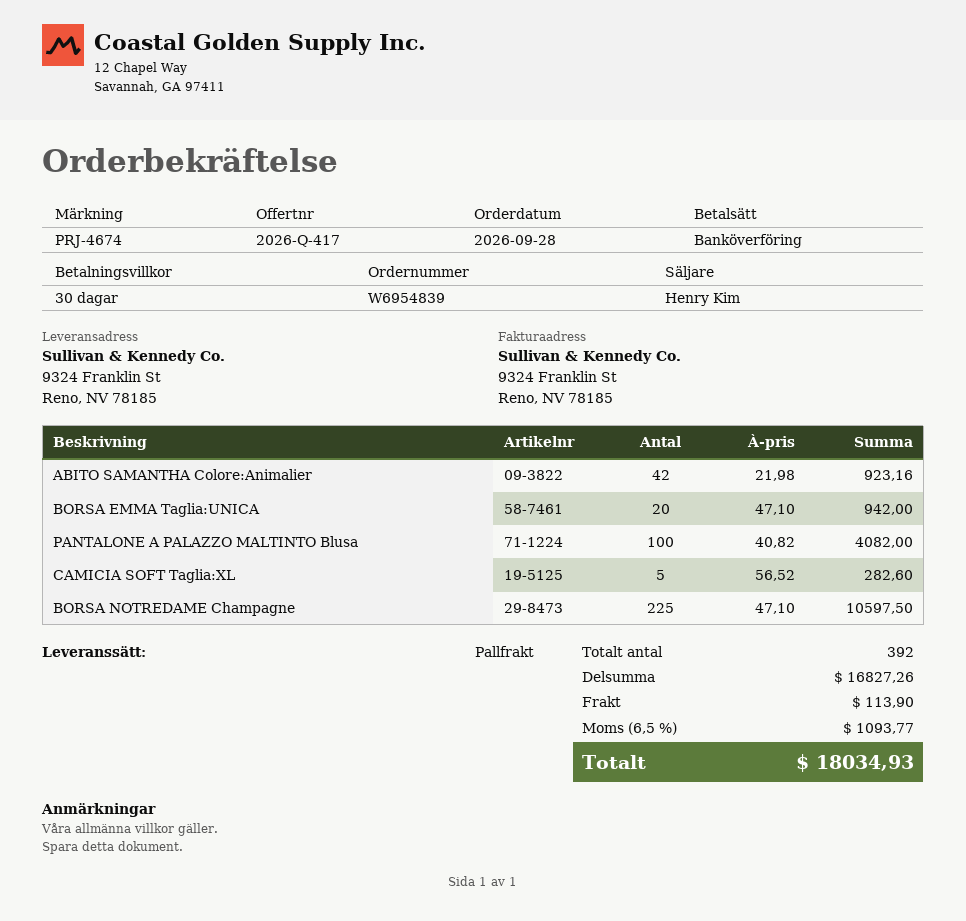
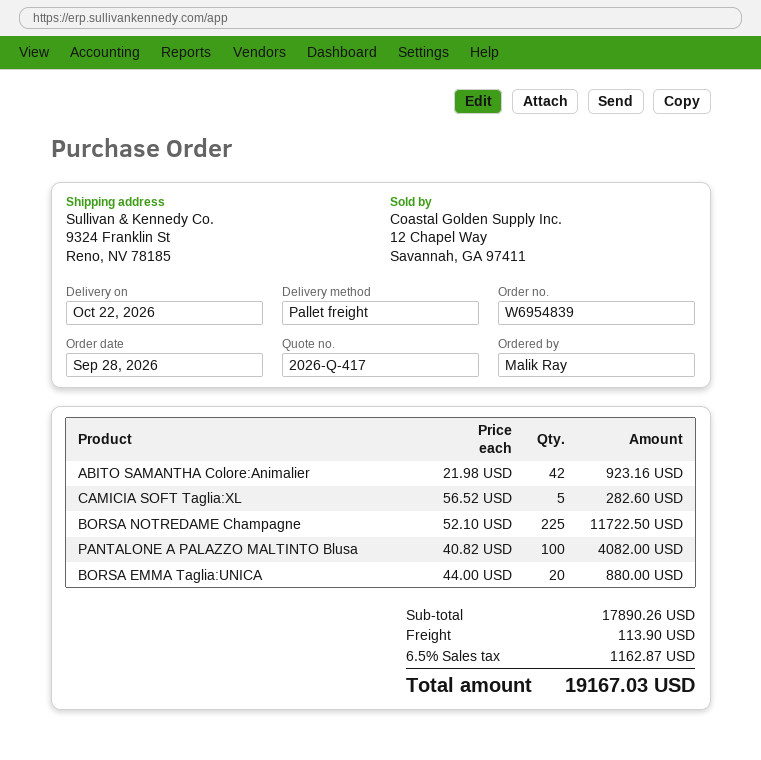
BORSA EMMA Taglia:UNICA: 20 x 47.10 = 942.00 -> 20 x 44.00 = 880.00
BORSA NOTREDAME Champagne: 225 x 47.10 = 10597.50 -> 225 x 52.10 = 11722.50
subtotal: 16827.26 -> 17890.26
tax: 6.5% = 1093.77 -> 6.5% = 1162.87
total: 18034.93 -> 19167.03

